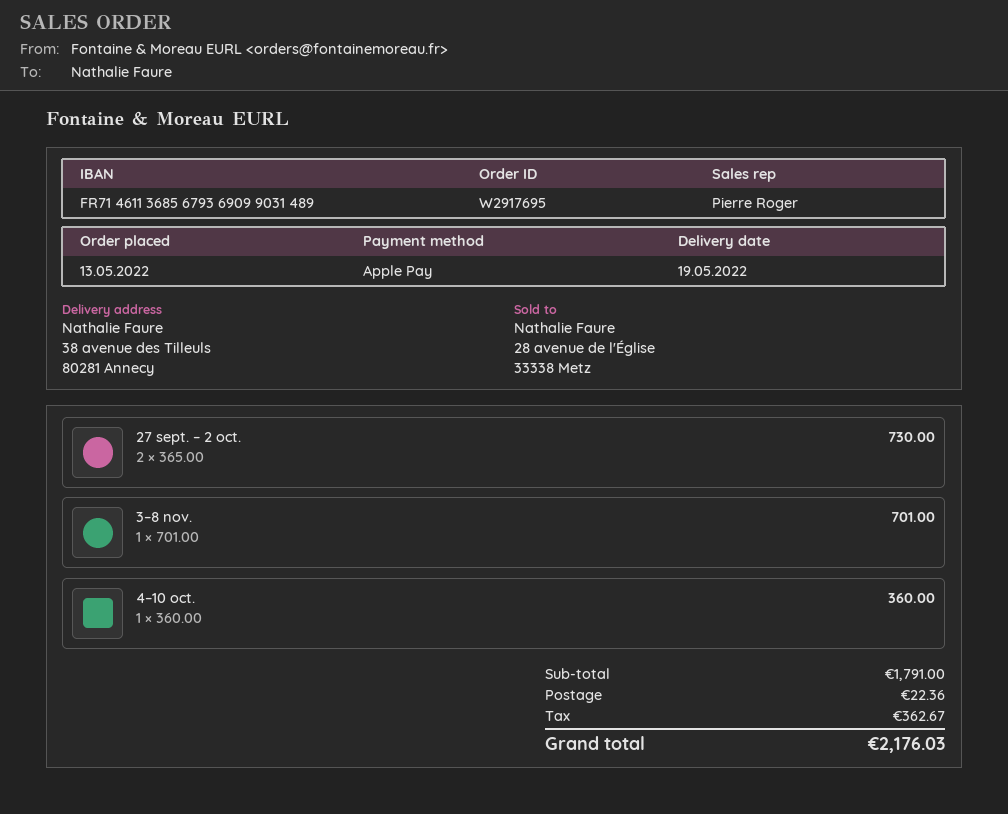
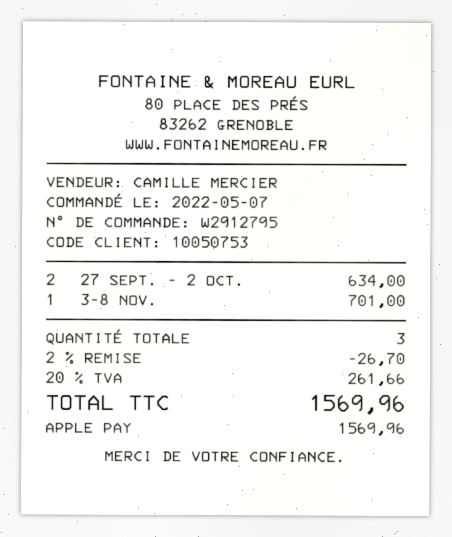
order number: W2917695 -> W2912795
order date: 2022-05-13 -> 2022-05-07
sales rep: Pierre Roger -> CAMILLE MERCIER
27 sept. – 2 oct.: 2 for 730.00 -> 2 for 634.00
4–10 oct.: 1 for 360.00 -> none
discount: none -> 2% = 26.70
shipping: 22.36 -> none
tax: 362.67 -> 261.66
total: 2176.03 -> 1569.96

